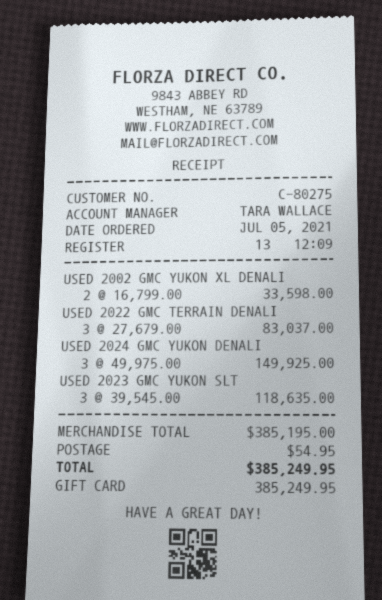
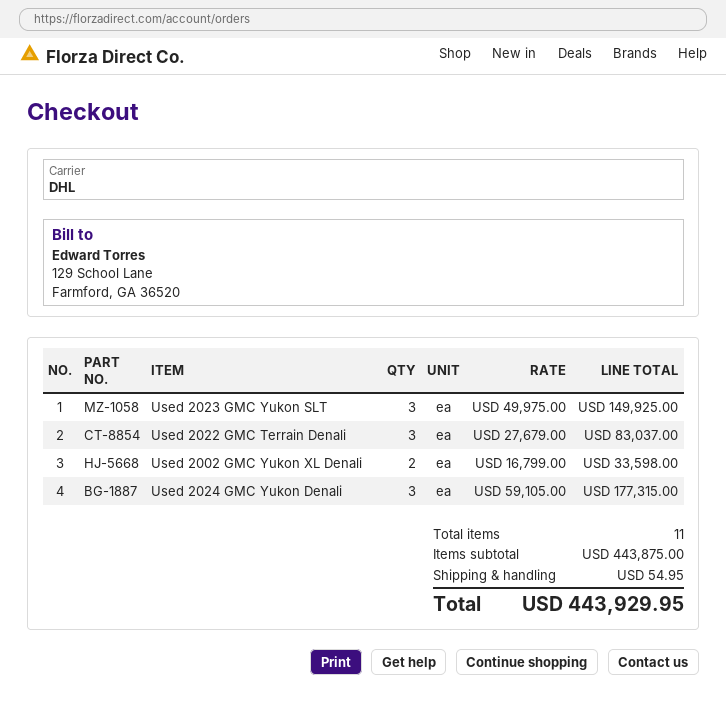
USED 2024 GMC YUKON DENALI: 3 x 49975.00 = 149925.00 -> 3 x 59105.00 = 177315.00
USED 2023 GMC YUKON SLT: 3 x 39545.00 = 118635.00 -> 3 x 49975.00 = 149925.00
subtotal: 385195.00 -> 443875.00
total: 385249.95 -> 443929.95

